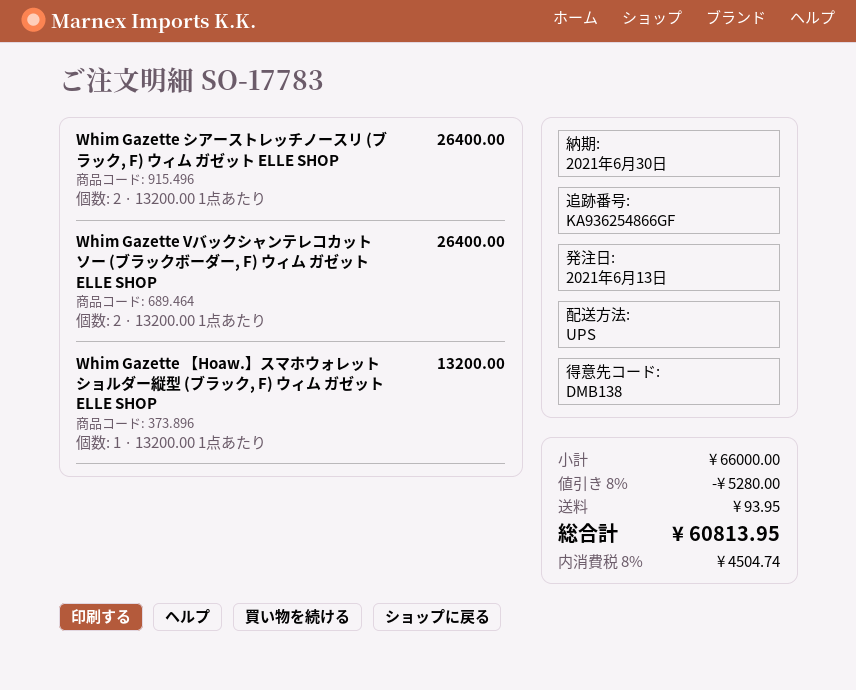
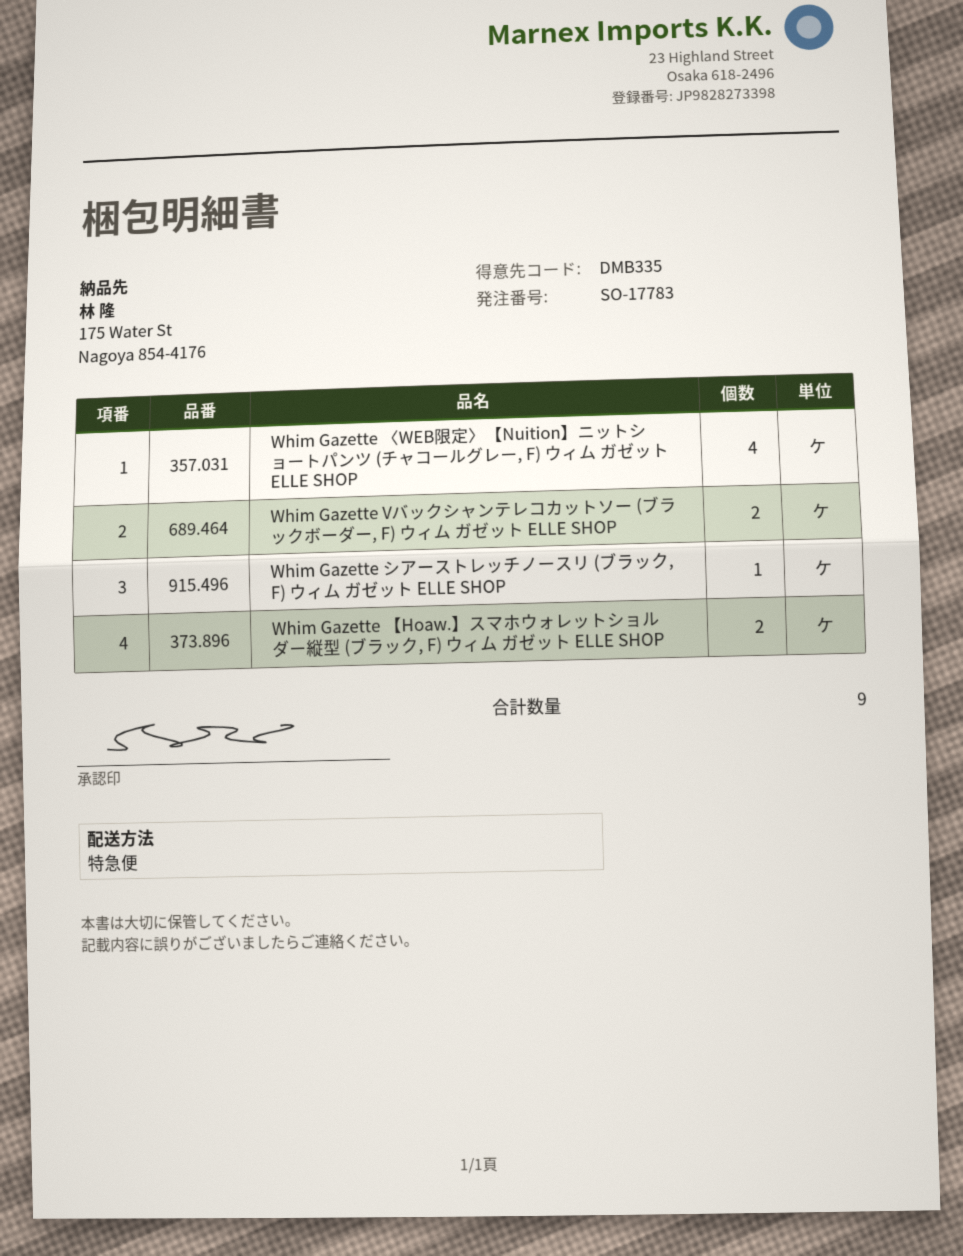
customer number: DMB138 -> DMB335
shipping method: UPS -> express
Whim Gazette シアーストレッチノースリ (ブラック, F) ウィム ガゼット ELLE SHOP: 2 -> 1
Whim Gazette 【Hoaw.】スマホウォレットショルダー縦型 (ブラック, F) ウィム ガゼット ELLE SHOP: 1 -> 2
Whim Gazette 〈WEB限定〉【Nuition】ニットショートパンツ (チャコールグレー, F) ウィム ガゼット ELLE SHOP: none -> 4

